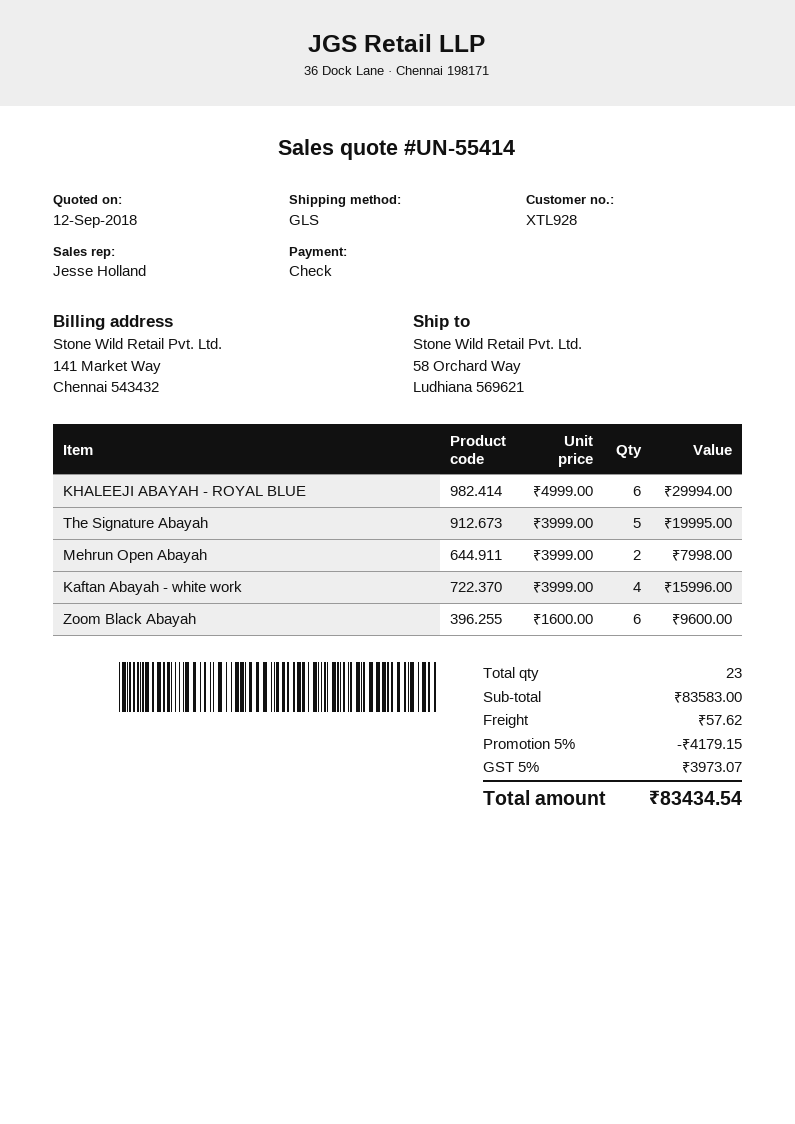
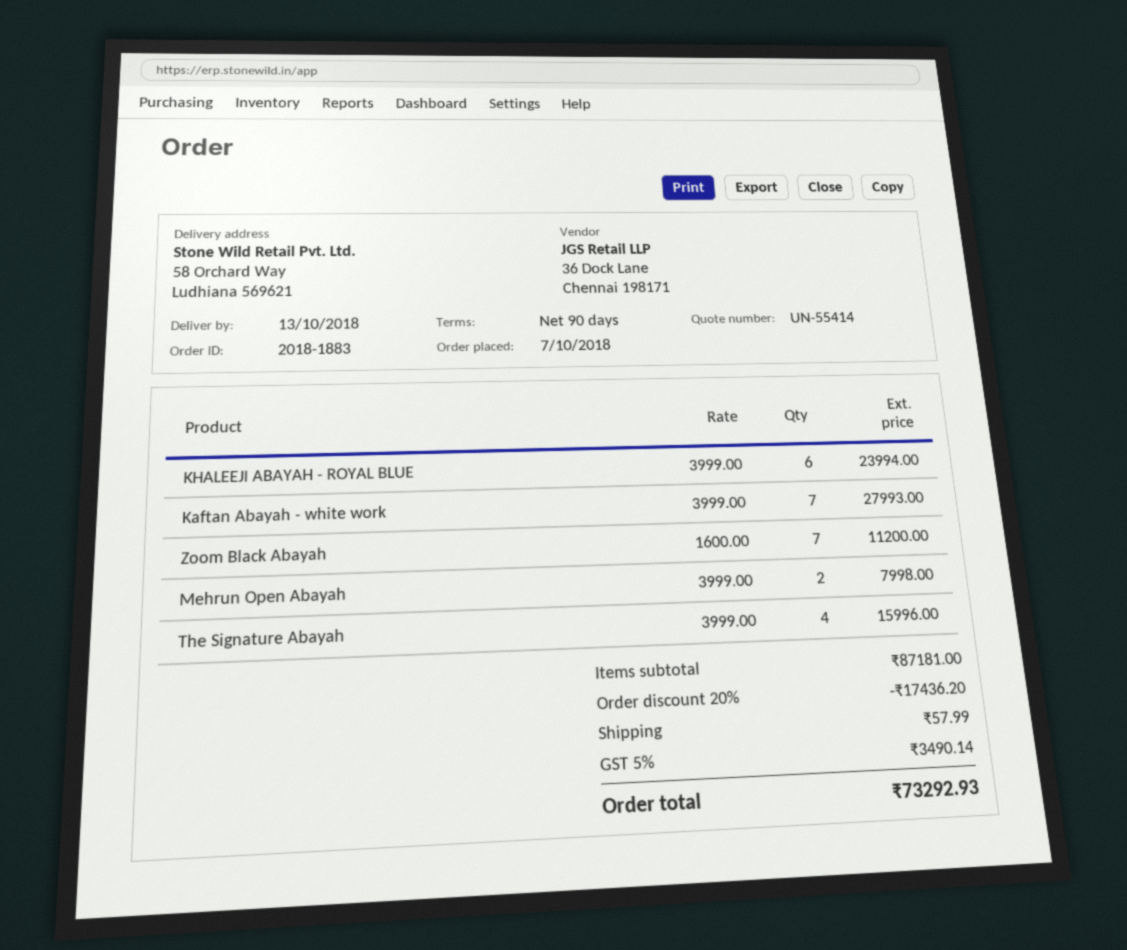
KHALEEJI ABAYAH - ROYAL BLUE: 6 x 4999.00 = 29994.00 -> 6 x 3999.00 = 23994.00
The Signature Abayah: 5 x 3999.00 = 19995.00 -> 4 x 3999.00 = 15996.00
Kaftan Abayah - white work: 4 x 3999.00 = 15996.00 -> 7 x 3999.00 = 27993.00
Zoom Black Abayah: 6 x 1600.00 = 9600.00 -> 7 x 1600.00 = 11200.00
subtotal: 83583.00 -> 87181.00
discount: 5% = 4179.15 -> 20% = 17436.20
shipping: 57.62 -> 57.99
tax: 5% = 3973.07 -> 5% = 3490.14
total: 83434.54 -> 73292.93

